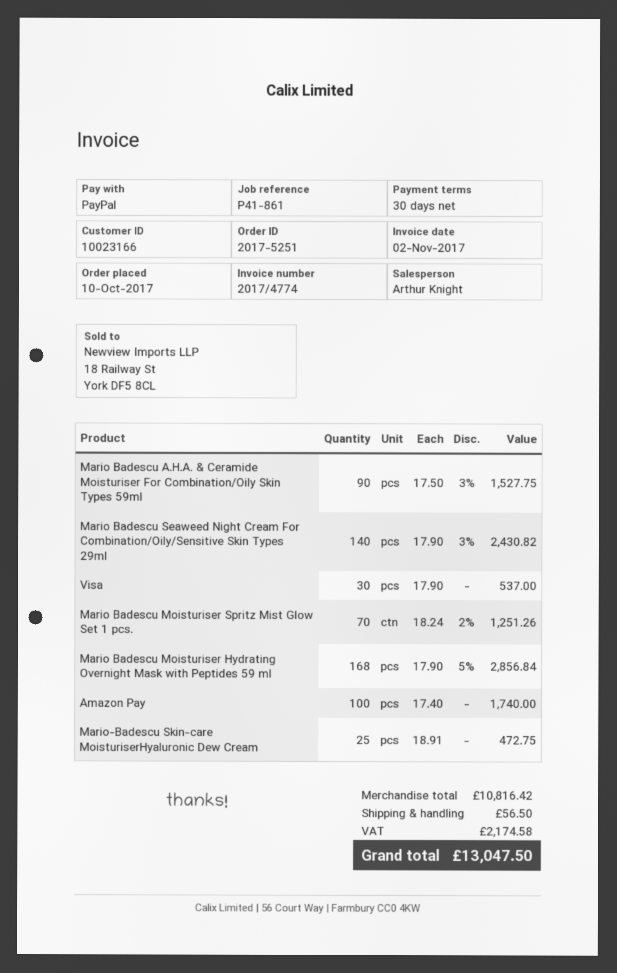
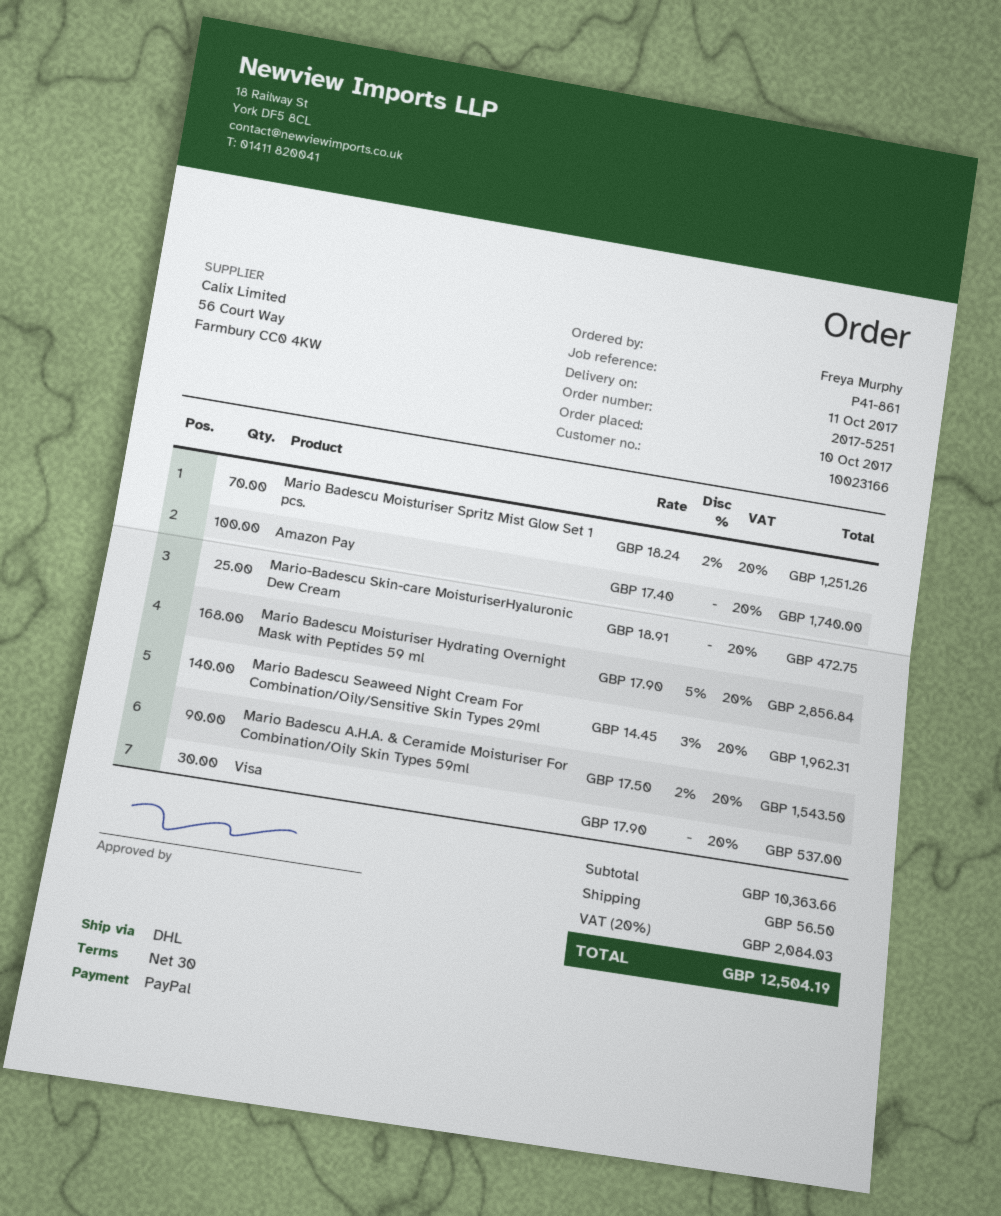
Mario Badescu A.H.A. & Ceramide Moisturiser For Combination/Oily Skin Types 59ml: 90 x 17.50 - 3% = 1527.75 -> 90 x 17.50 - 2% = 1543.50
Mario Badescu Seaweed Night Cream For Combination/Oily/Sensitive Skin Types 29ml: 140 x 17.90 - 3% = 2430.82 -> 140 x 14.45 - 3% = 1962.31
subtotal: 10816.42 -> 10363.66
tax: 2174.58 -> 2084.03
total: 13047.50 -> 12504.19

